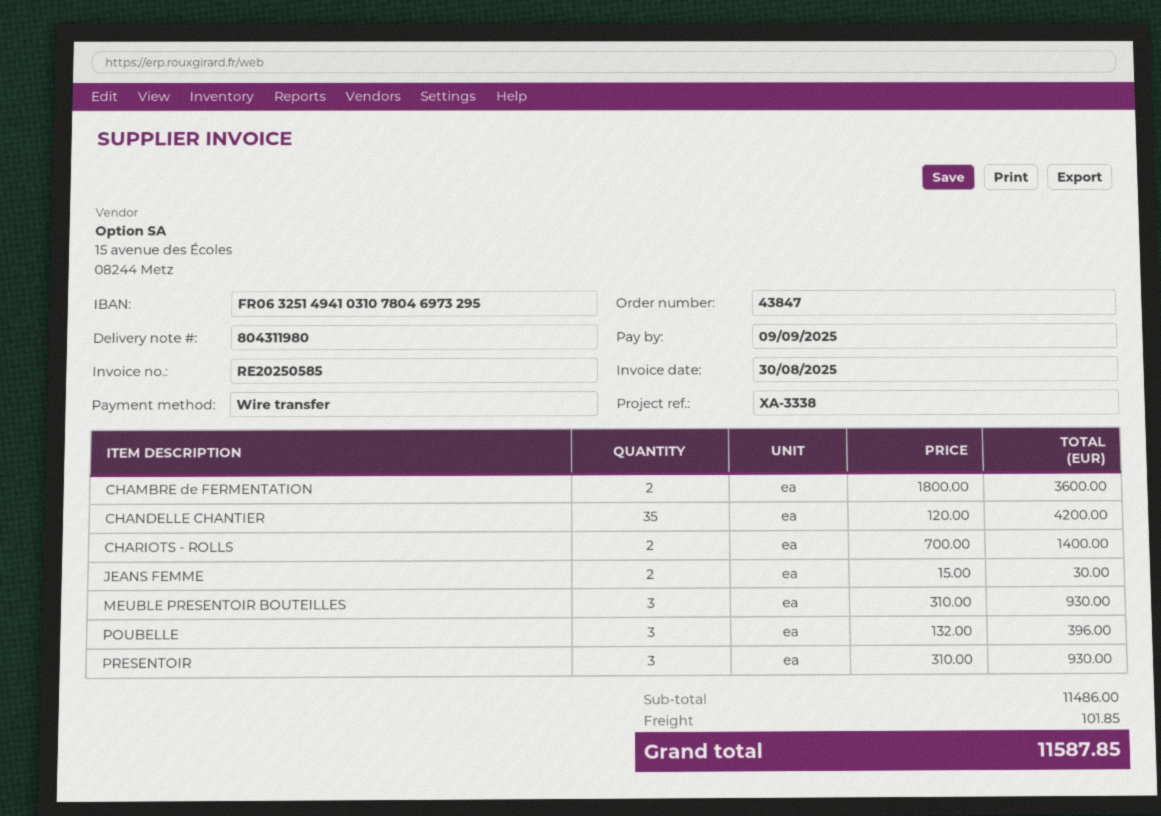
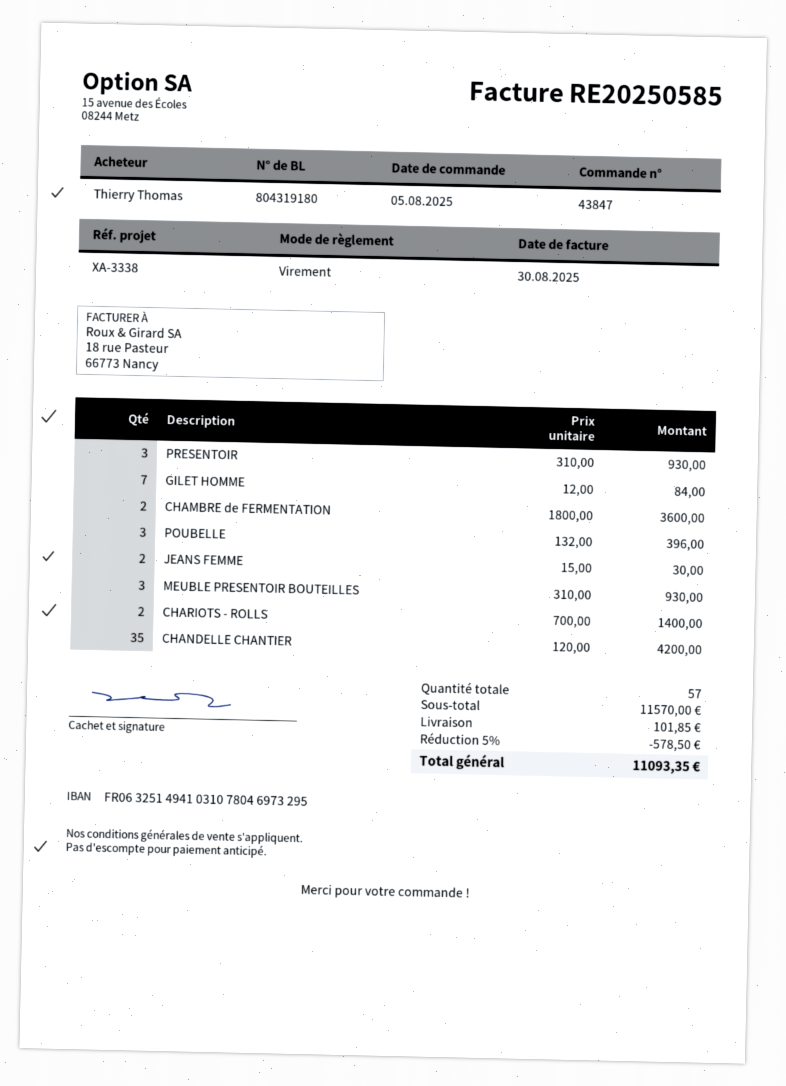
delivery note number: 804311980 -> 804319180
GILET HOMME: none -> 7 x 12.00 = 84.00
subtotal: 11486.00 -> 11570.00
discount: none -> 5% = 578.50
total: 11587.85 -> 11093.35

